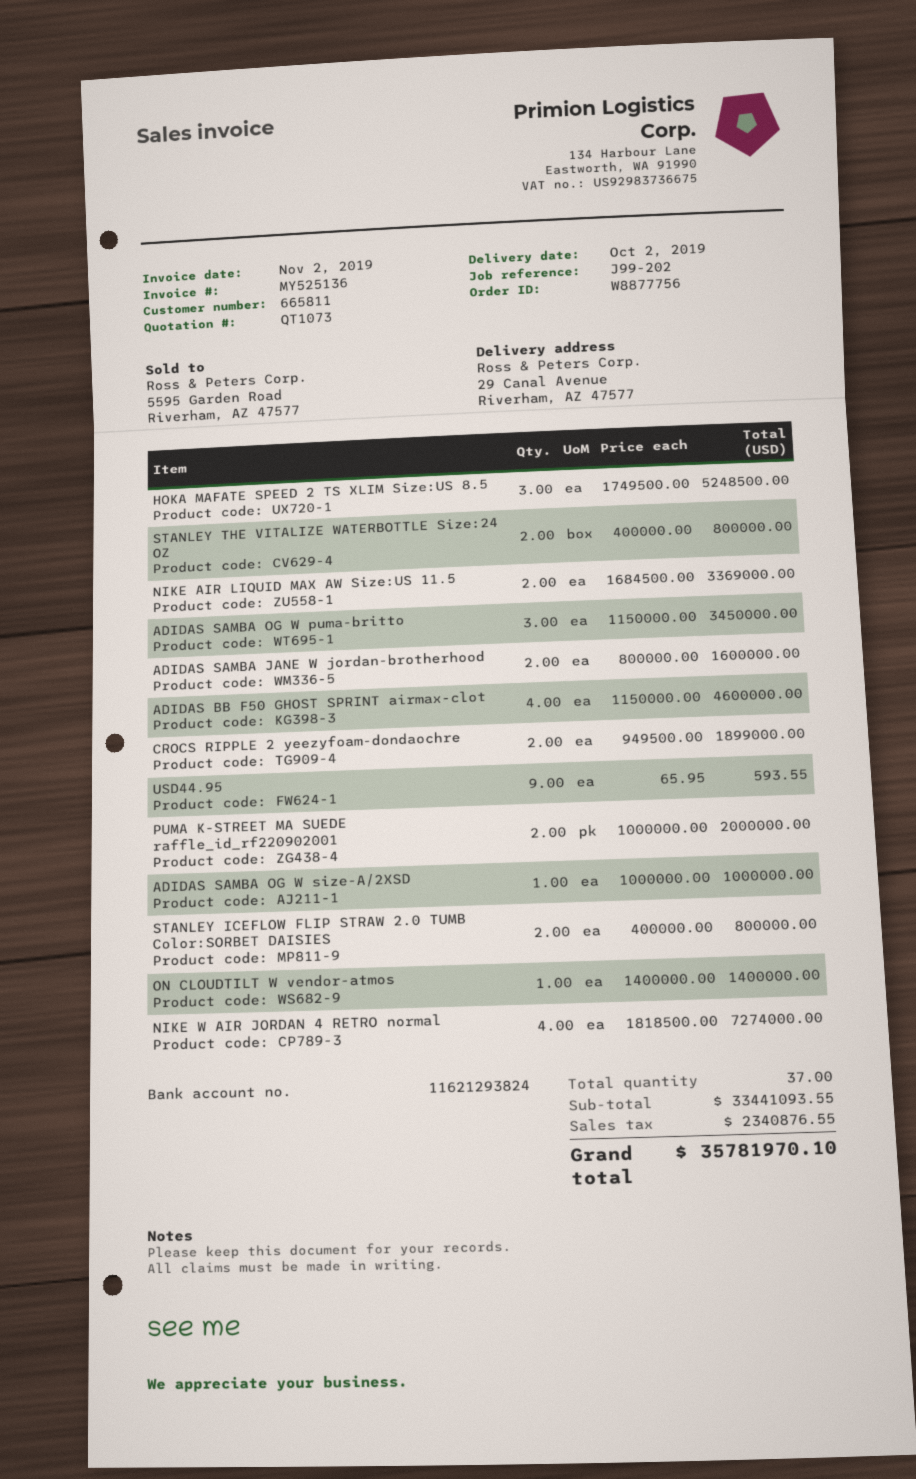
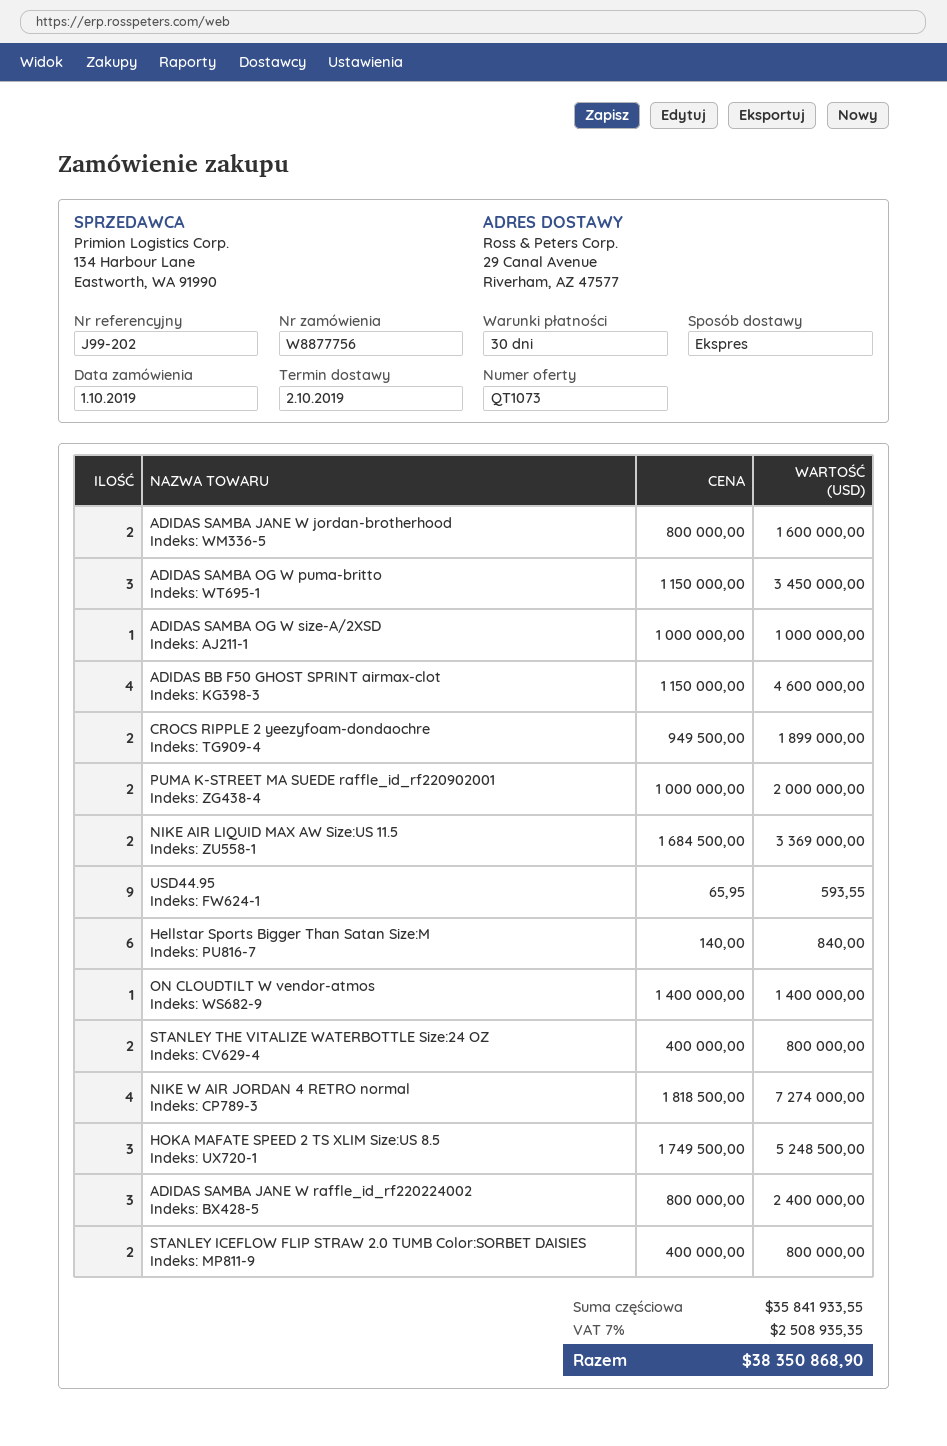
Hellstar Sports Bigger Than Satan Size:M: none -> 6 x 140.00 = 840.00
ADIDAS SAMBA JANE W raffle_id_rf220224002: none -> 3 x 800000.00 = 2400000.00
subtotal: 33441093.55 -> 35841933.55
tax: 2340876.55 -> 2508935.35
total: 35781970.10 -> 38350868.90

